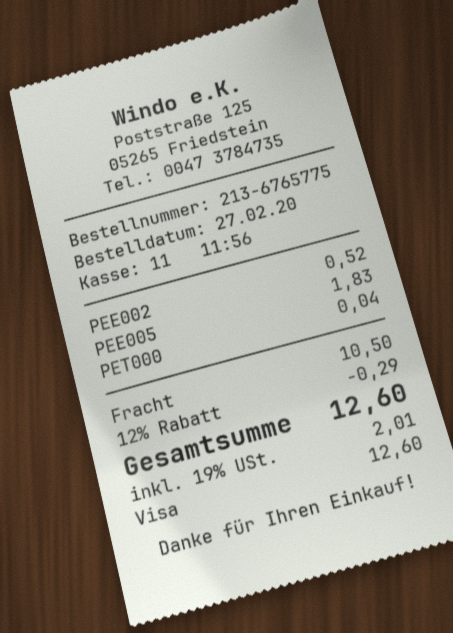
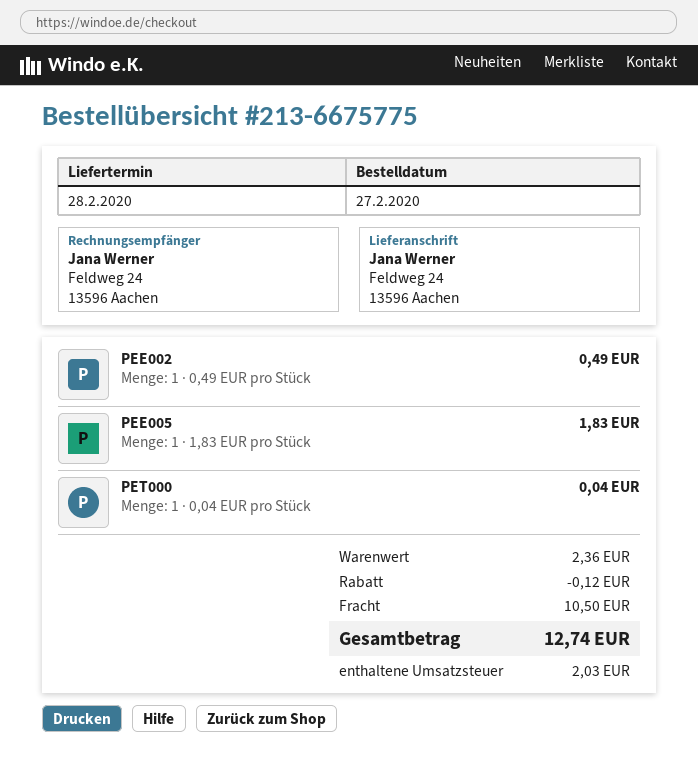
order number: 213-6765775 -> 213-6675775
PEE002: 1 x 0.52 = 0.52 -> 1 x 0.49 = 0.49
discount: 0.29 -> 0.12
tax: 2.01 -> 2.03
total: 12.60 -> 12.74

